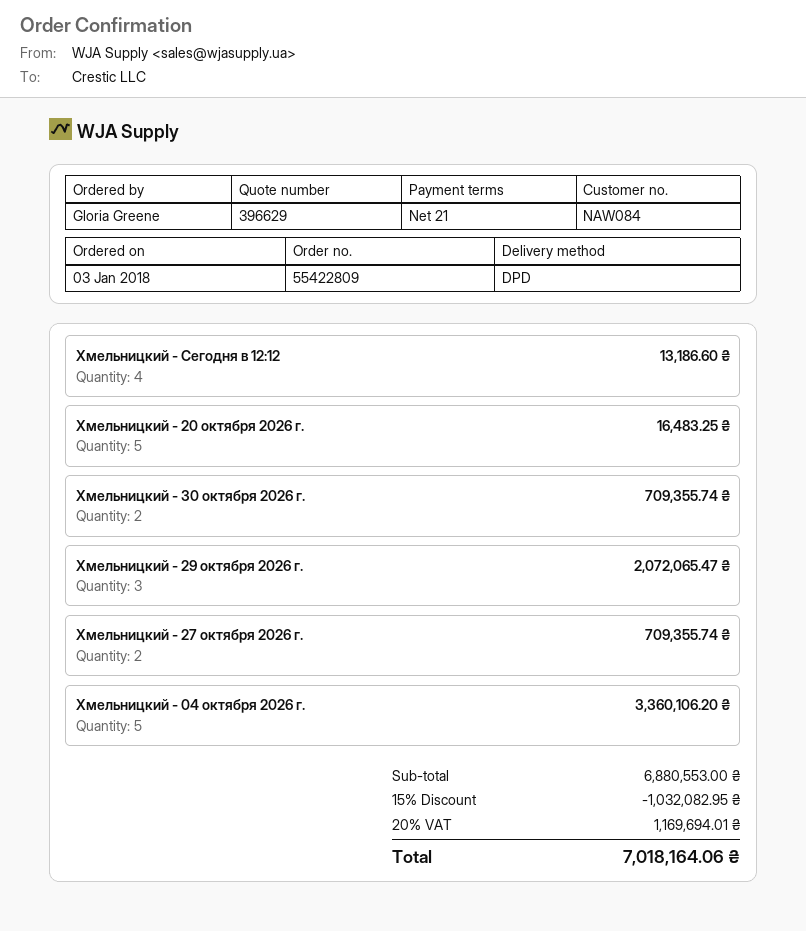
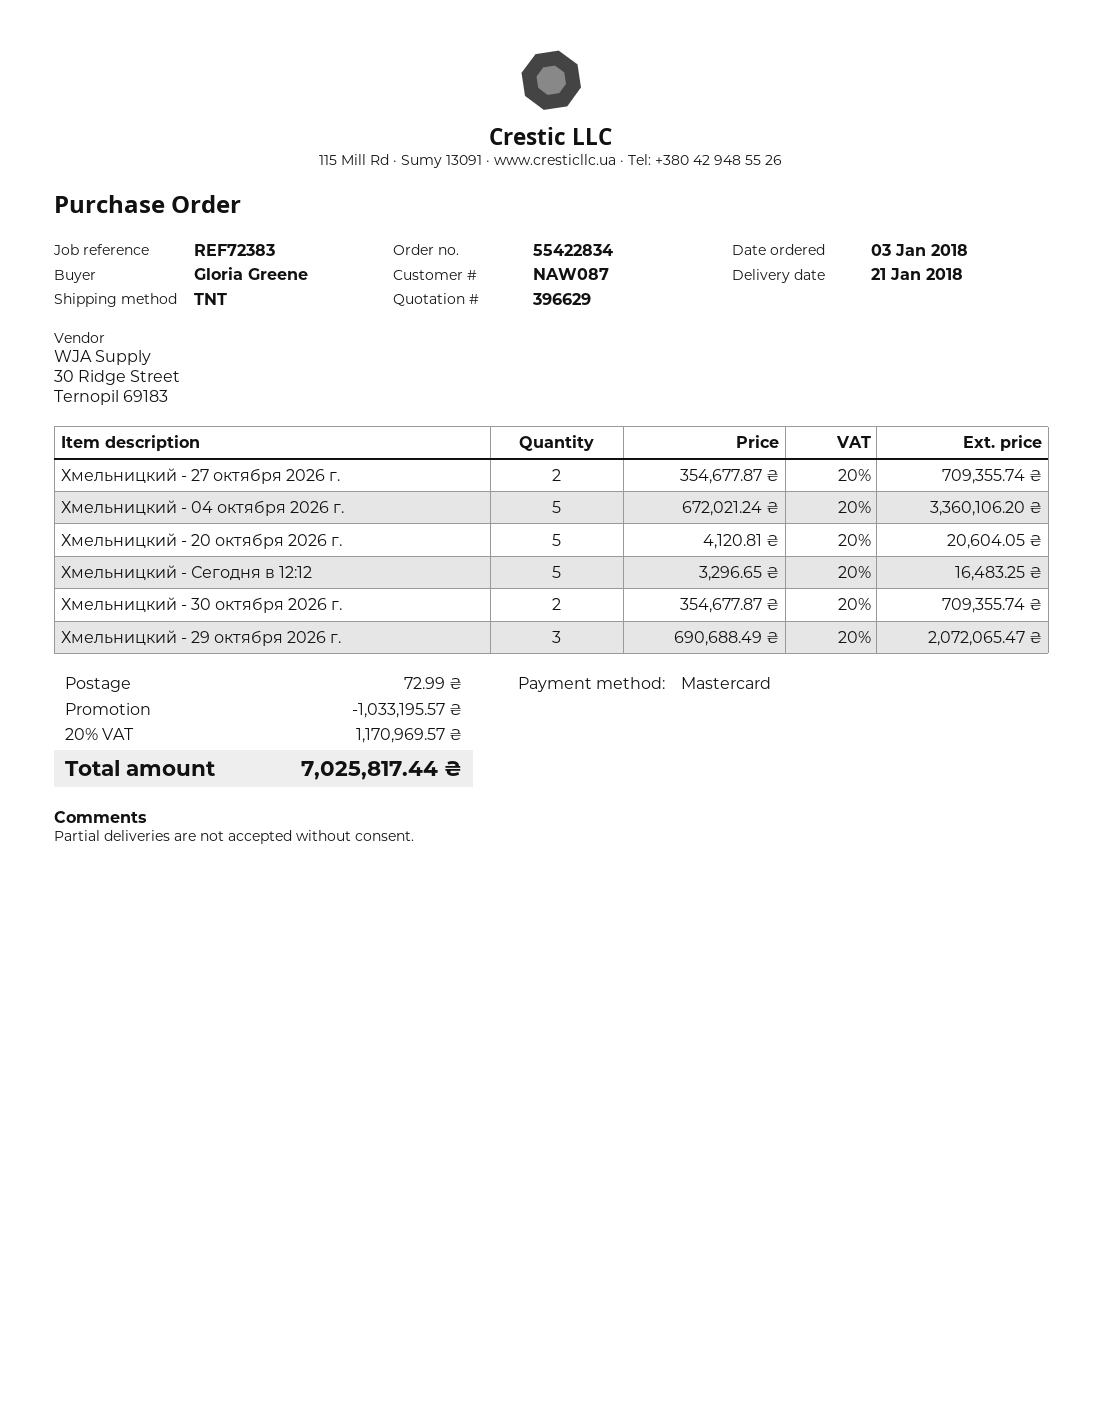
order number: 55422809 -> 55422834
customer number: NAW084 -> NAW087
shipping method: DPD -> TNT
Хмельницкий - Сегодня в 12:12: 4 for 13186.60 -> 5 for 16483.25
Хмельницкий - 20 октября 2026 г.: 5 for 16483.25 -> 5 for 20604.05
discount: 1032082.95 -> 1033195.57
shipping: none -> 72.99
tax: 20% = 1169694.01 -> 20% = 1170969.57
total: 7018164.06 -> 7025817.44

